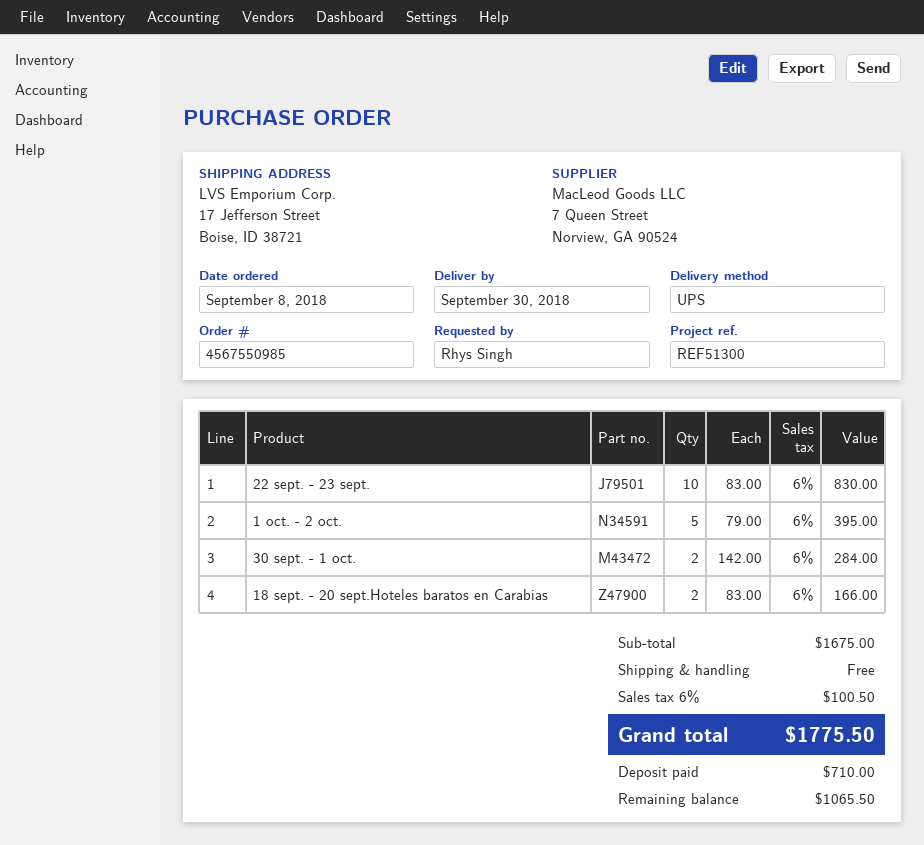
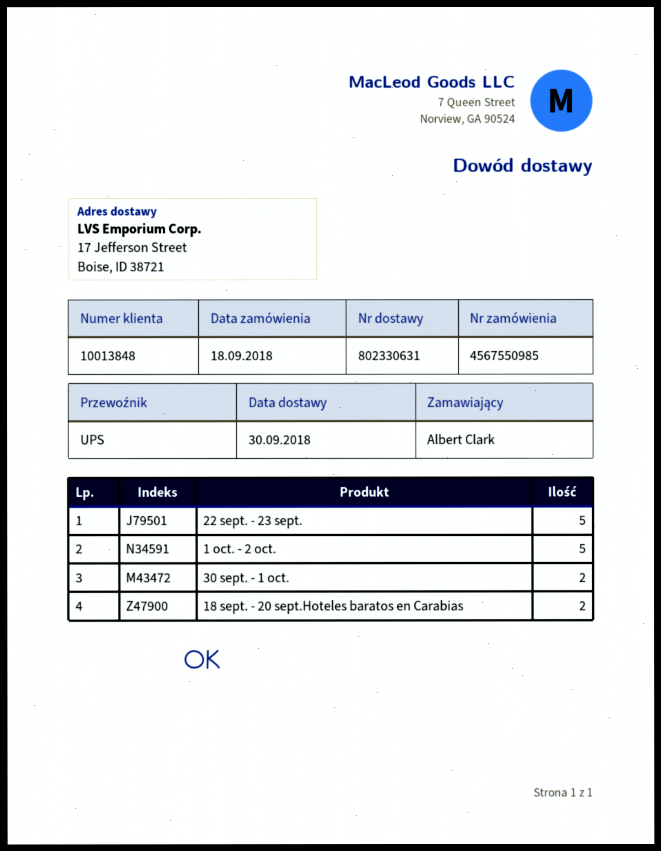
order date: 2018-09-08 -> 2018-09-18
ordered by: Rhys Singh -> Albert Clark
22 sept. - 23 sept.: 10 -> 5

